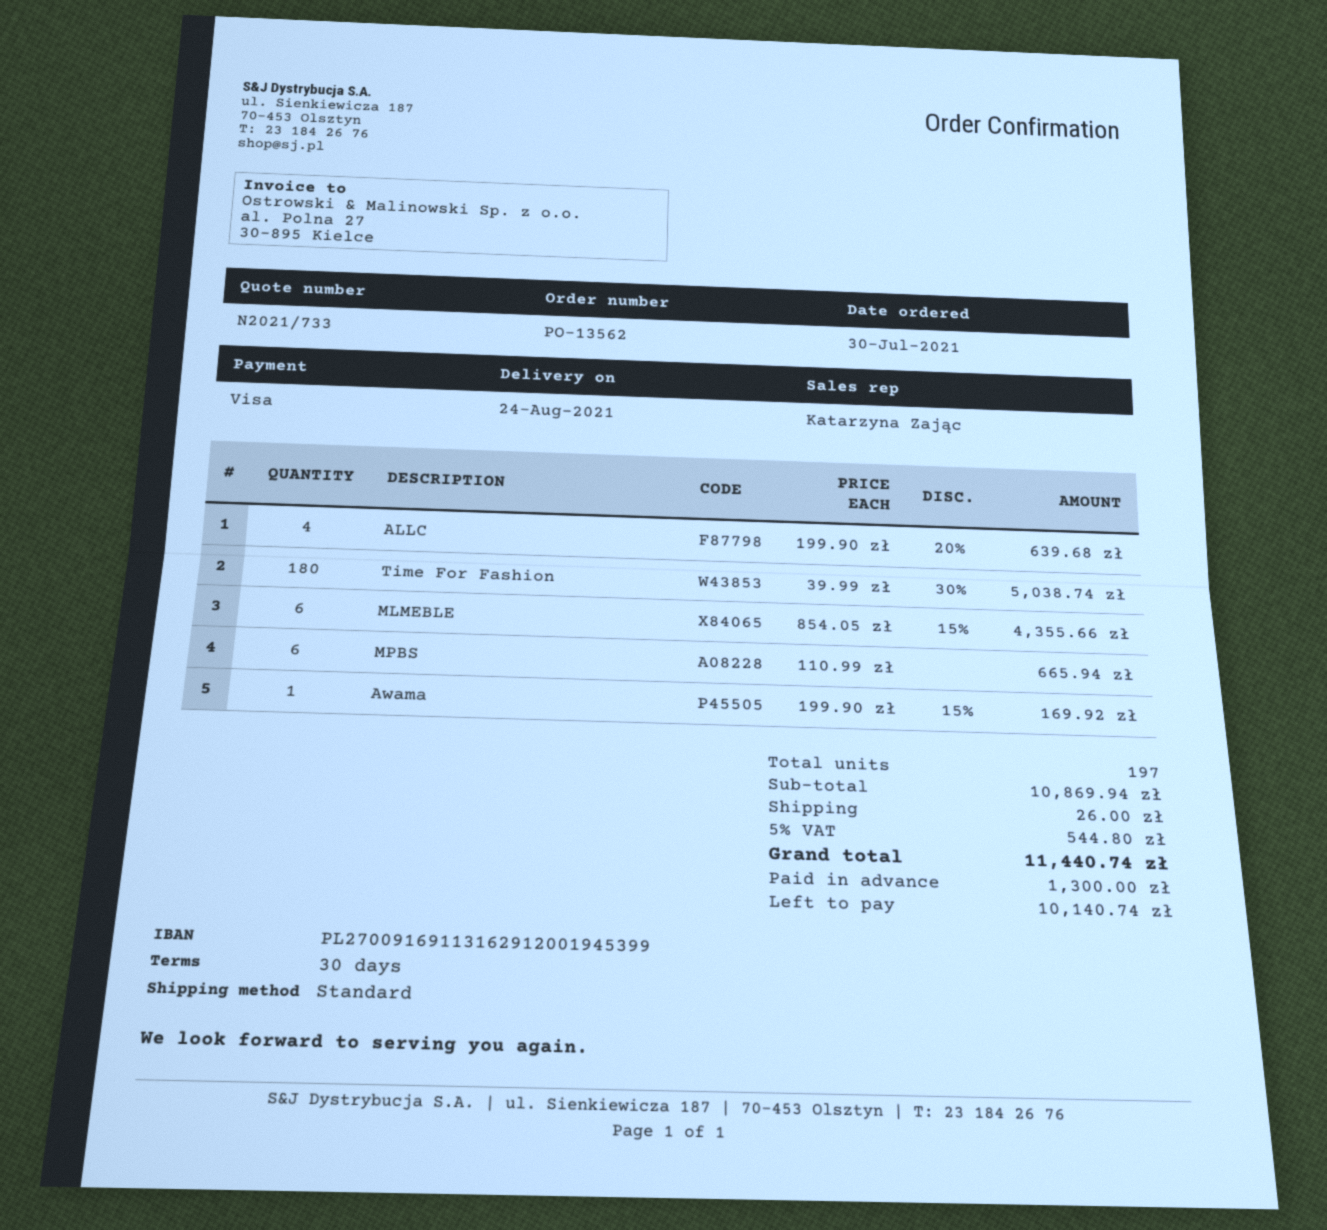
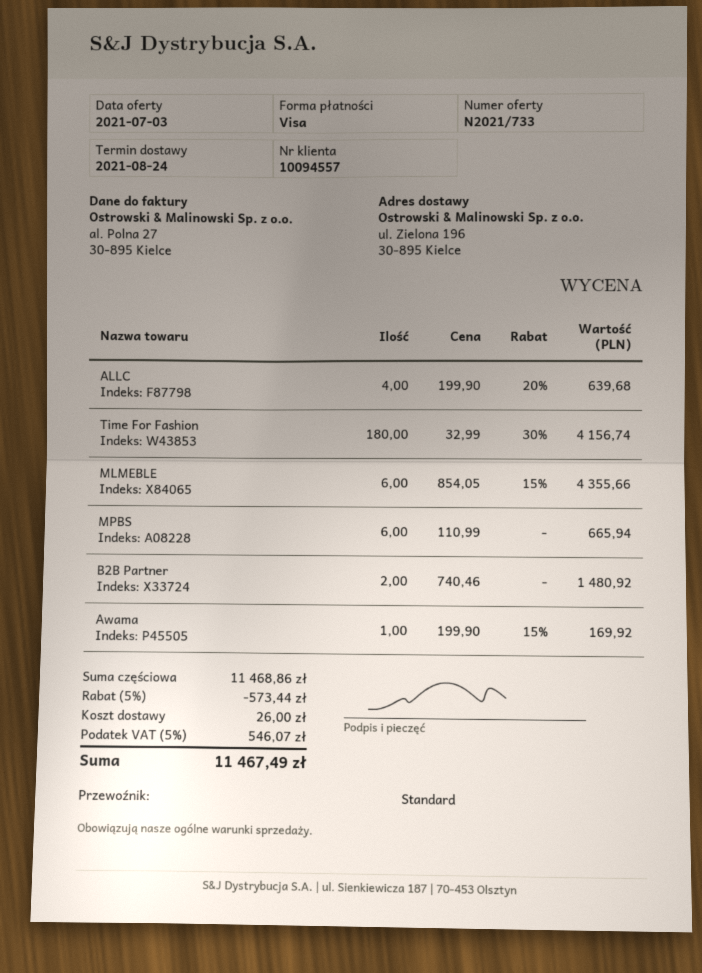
Time For Fashion: 180 x 39.99 - 30% = 5038.74 -> 180 x 32.99 - 30% = 4156.74
B2B Partner: none -> 2 x 740.46 = 1480.92
subtotal: 10869.94 -> 11468.86
discount: none -> 5% = 573.44
tax: 5% = 544.80 -> 5% = 546.07
total: 11440.74 -> 11467.49

